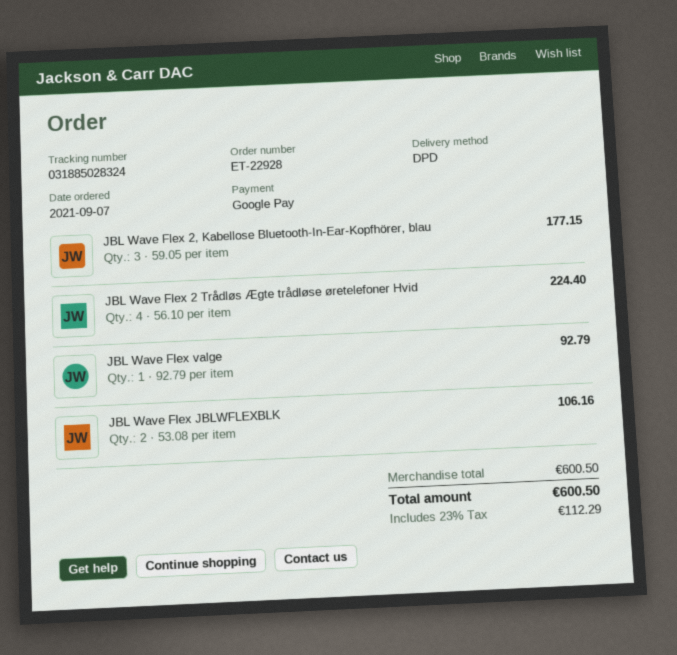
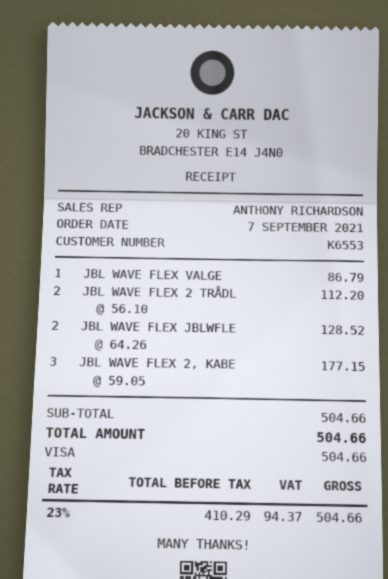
payment method: Google Pay -> Visa
JBL Wave Flex 2 Trådløs Ægte trådløse øretelefoner Hvid: 4 x 56.10 = 224.40 -> 2 x 56.10 = 112.20
JBL Wave Flex valge: 1 x 92.79 = 92.79 -> 1 x 86.79 = 86.79
JBL Wave Flex JBLWFLEXBLK: 2 x 53.08 = 106.16 -> 2 x 64.26 = 128.52
subtotal: 600.50 -> 504.66
tax: 23% = 112.29 -> 23% = 94.37
total: 600.50 -> 504.66

